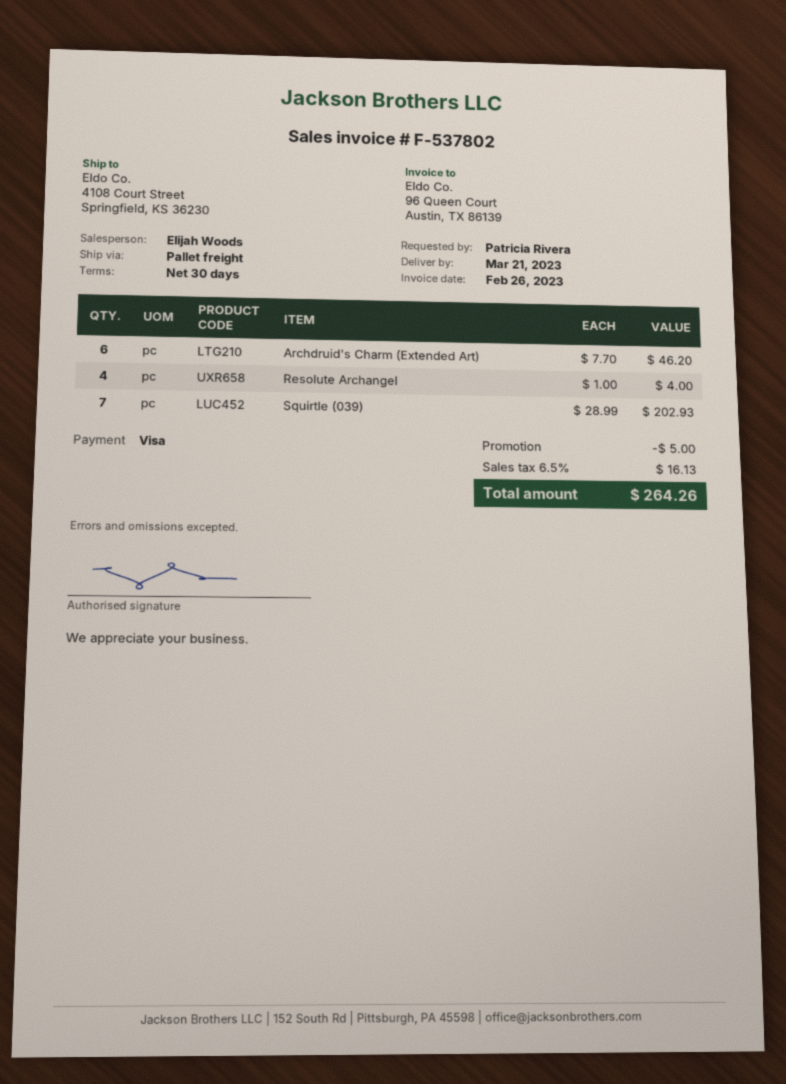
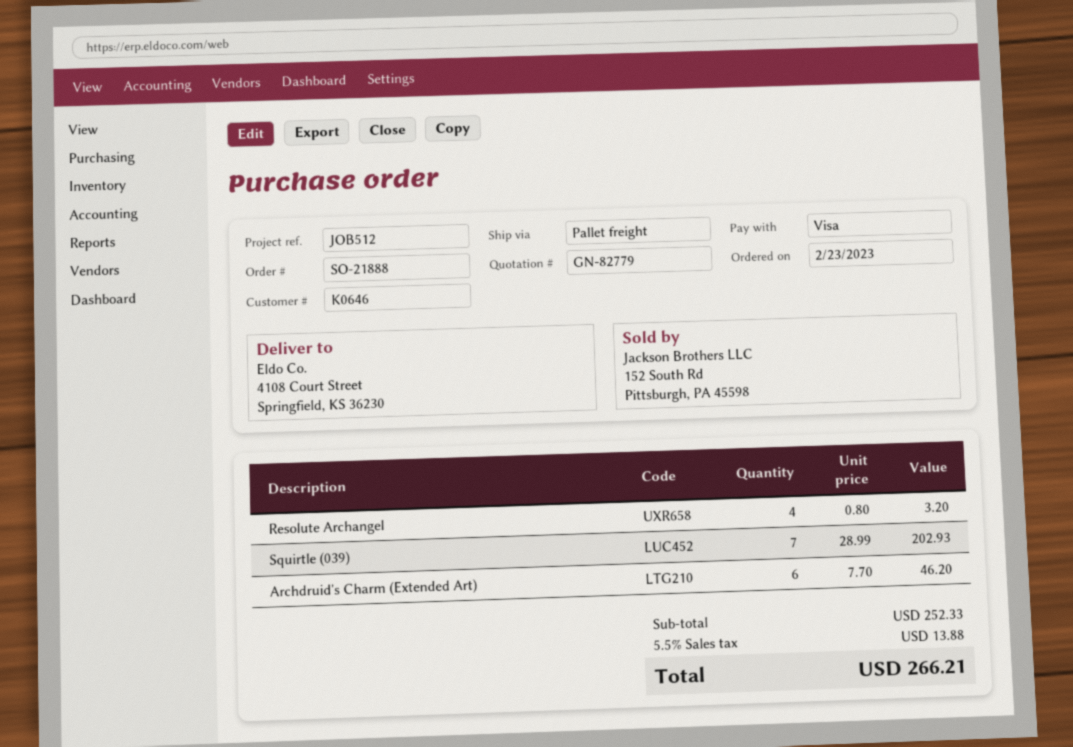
Resolute Archangel: 4 x 1.00 = 4.00 -> 4 x 0.80 = 3.20
discount: 5.00 -> none
tax: 6.5% = 16.13 -> 5.5% = 13.88
total: 264.26 -> 266.21

